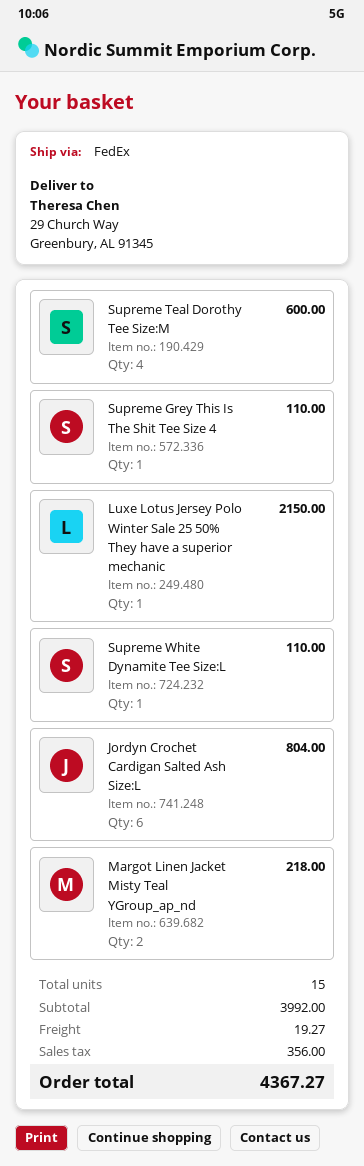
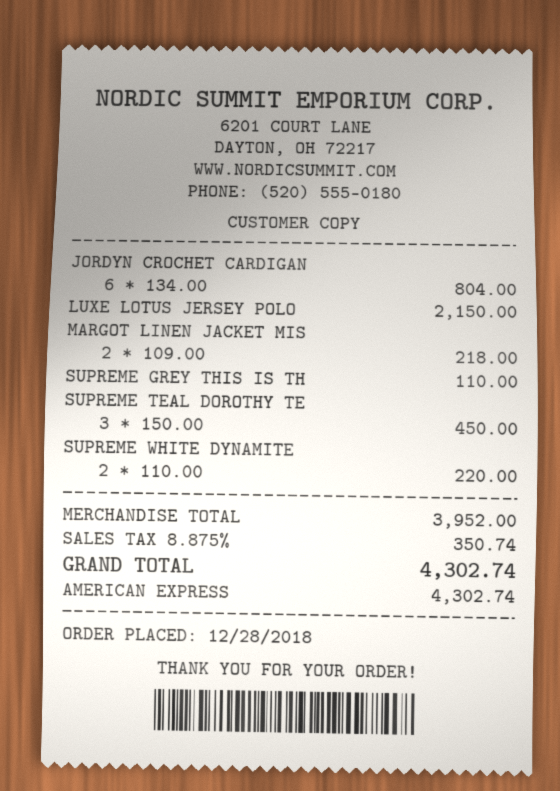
Supreme Teal Dorothy Tee Size:M: 4 for 600.00 -> 3 for 450.00
Supreme White Dynamite Tee Size:L: 1 for 110.00 -> 2 for 220.00
subtotal: 3992.00 -> 3952.00
shipping: 19.27 -> none
tax: 356.00 -> 350.74
total: 4367.27 -> 4302.74

